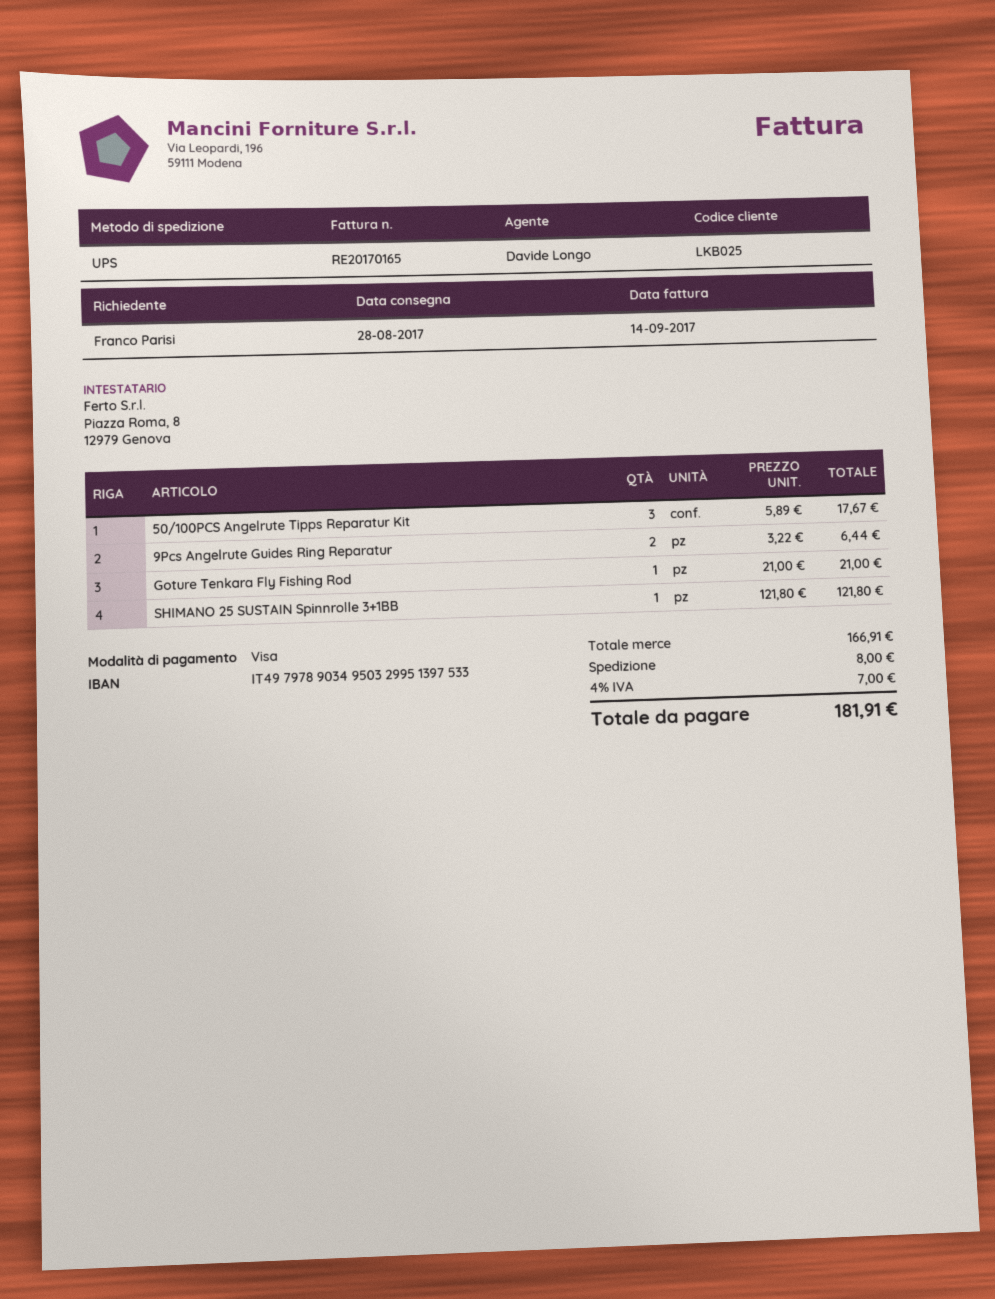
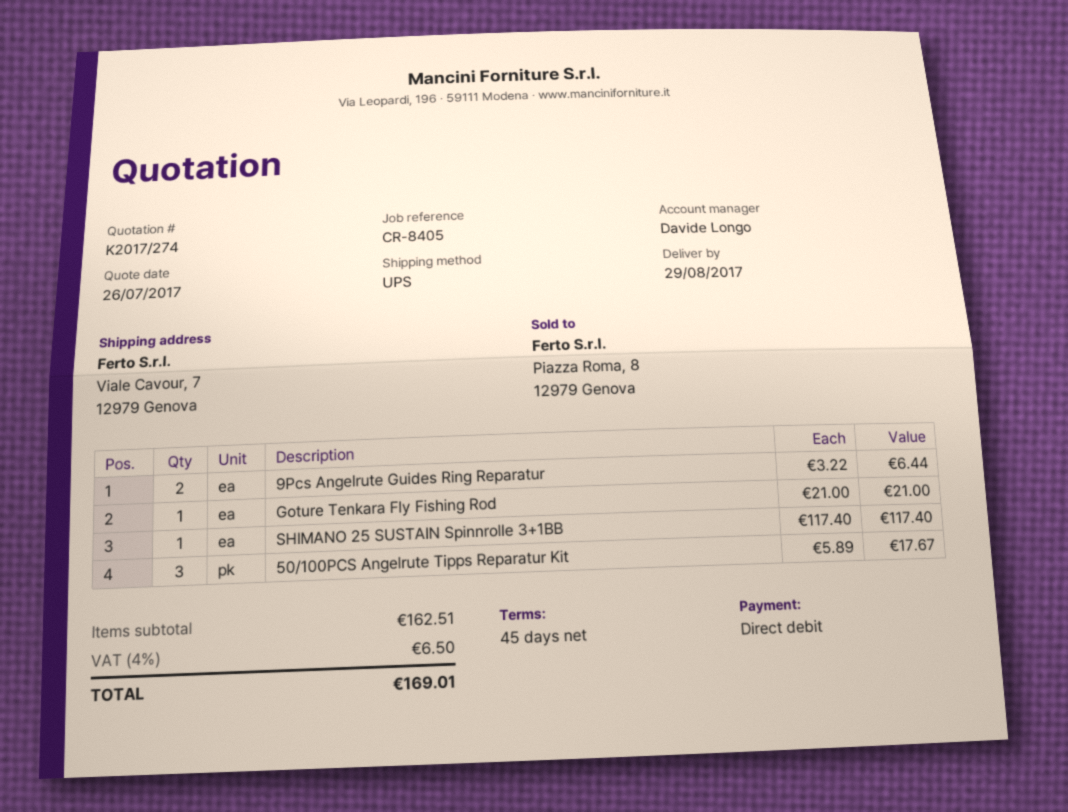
delivery date: 2017-08-28 -> 2017-08-29
payment method: Visa -> direct debit
SHIMANO 25 SUSTAIN Spinnrolle 3+1BB: 1 x 121.80 = 121.80 -> 1 x 117.40 = 117.40
subtotal: 166.91 -> 162.51
shipping: 8.00 -> none
tax: 4% = 7.00 -> 4% = 6.50
total: 181.91 -> 169.01

